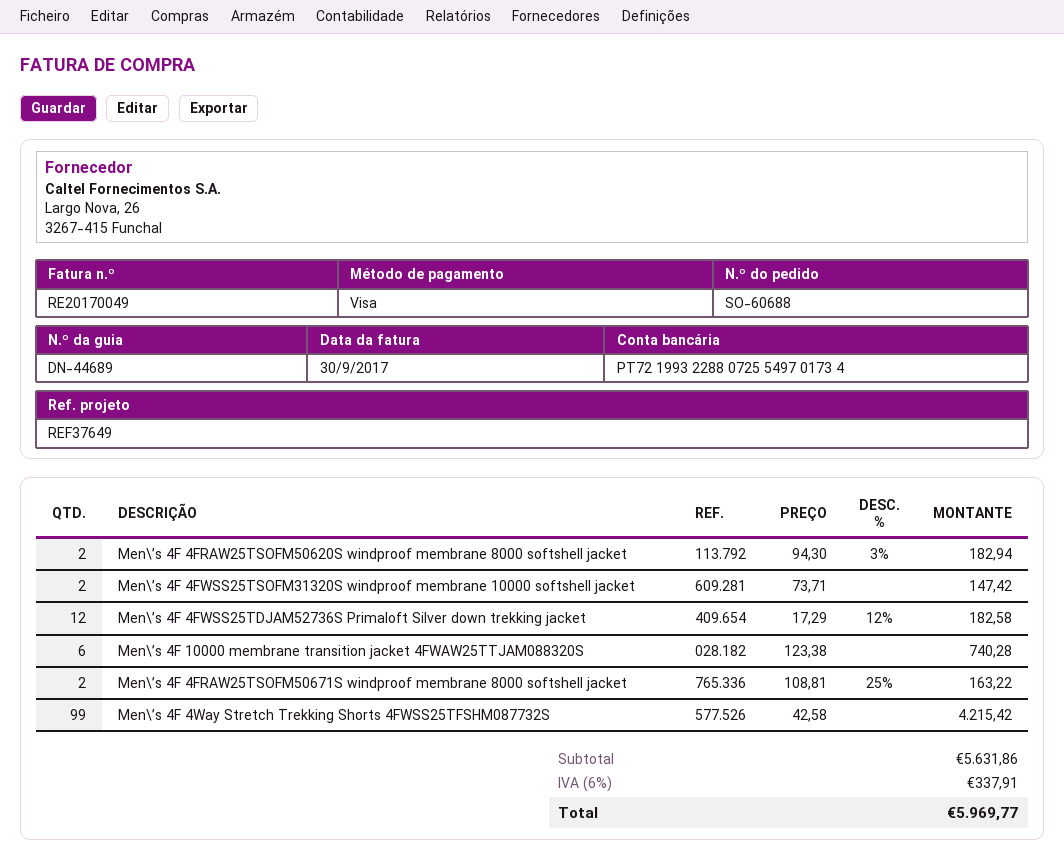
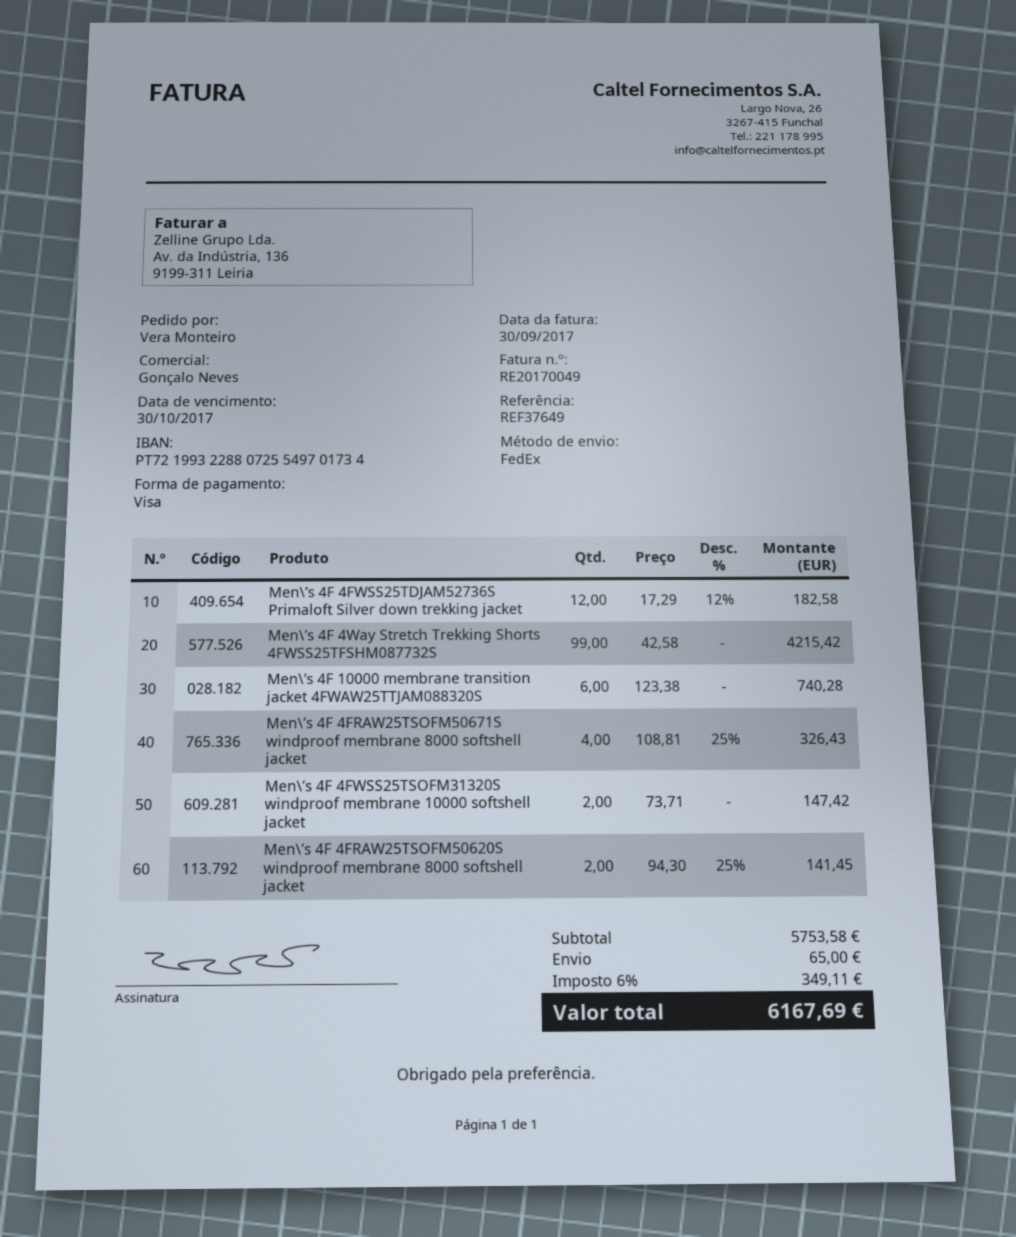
Men\’s 4F 4FRAW25TSOFM50620S windproof membrane 8000 softshell jacket: 2 x 94.30 - 3% = 182.94 -> 2 x 94.30 - 25% = 141.45
Men\’s 4F 4FRAW25TSOFM50671S windproof membrane 8000 softshell jacket: 2 x 108.81 - 25% = 163.22 -> 4 x 108.81 - 25% = 326.43
subtotal: 5631.86 -> 5753.58
shipping: none -> 65.00
tax: 6% = 337.91 -> 6% = 349.11
total: 5969.77 -> 6167.69

